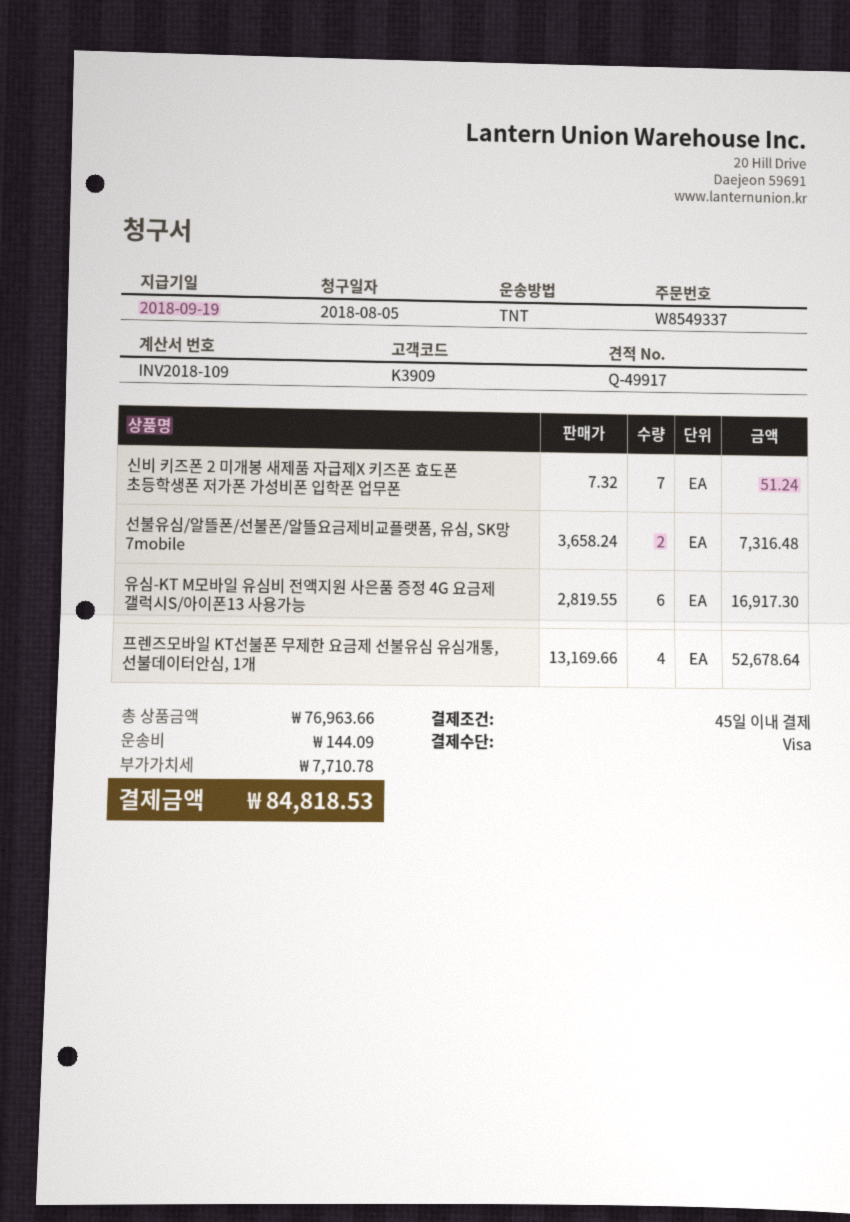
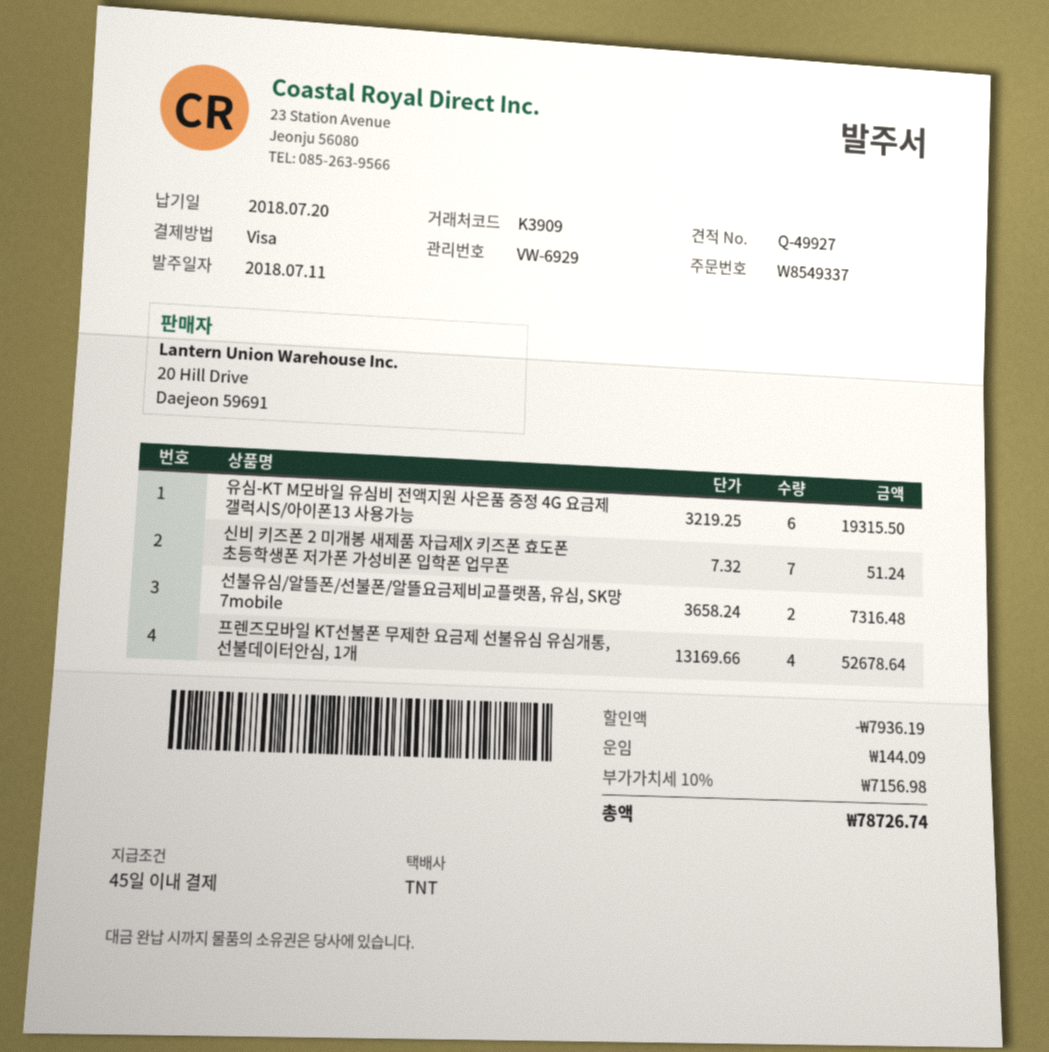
quote number: Q-49917 -> Q-49927
유심-KT M모바일 유심비 전액지원 사은품 증정 4G 요금제 갤럭시S/아이폰13 사용가능: 6 x 2819.55 = 16917.30 -> 6 x 3219.25 = 19315.50
discount: none -> 7936.19
tax: 7710.78 -> 7156.98
total: 84818.53 -> 78726.74

